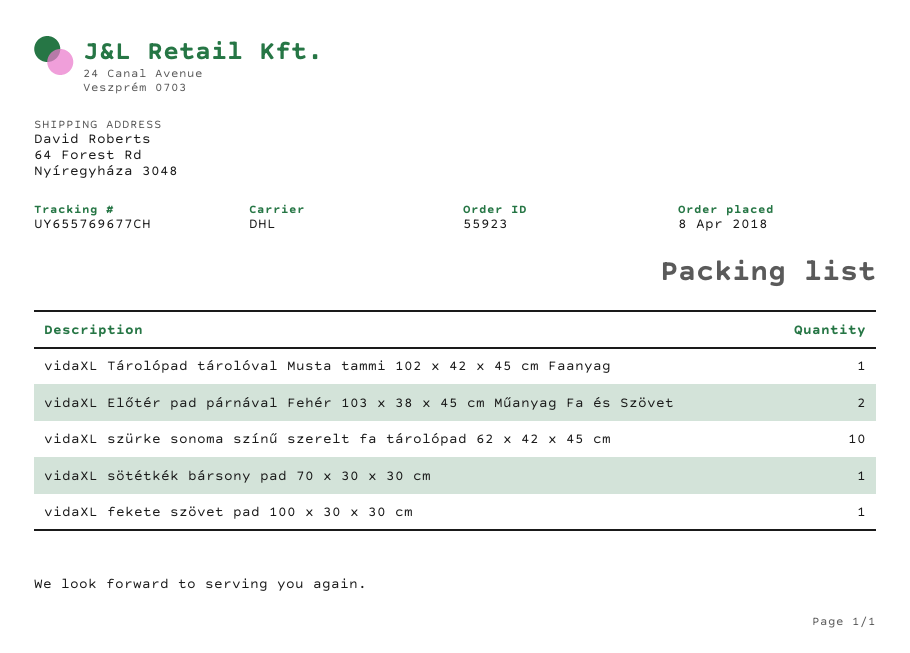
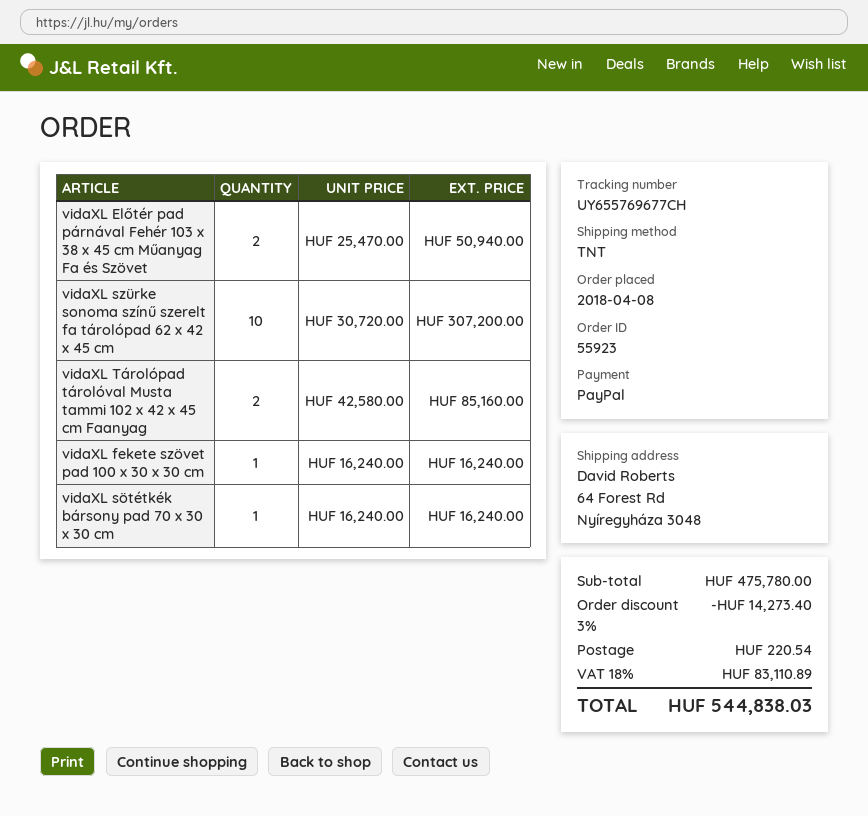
shipping method: DHL -> TNT
vidaXL Tárolópad tárolóval Musta tammi 102 x 42 x 45 cm Faanyag: 1 -> 2

